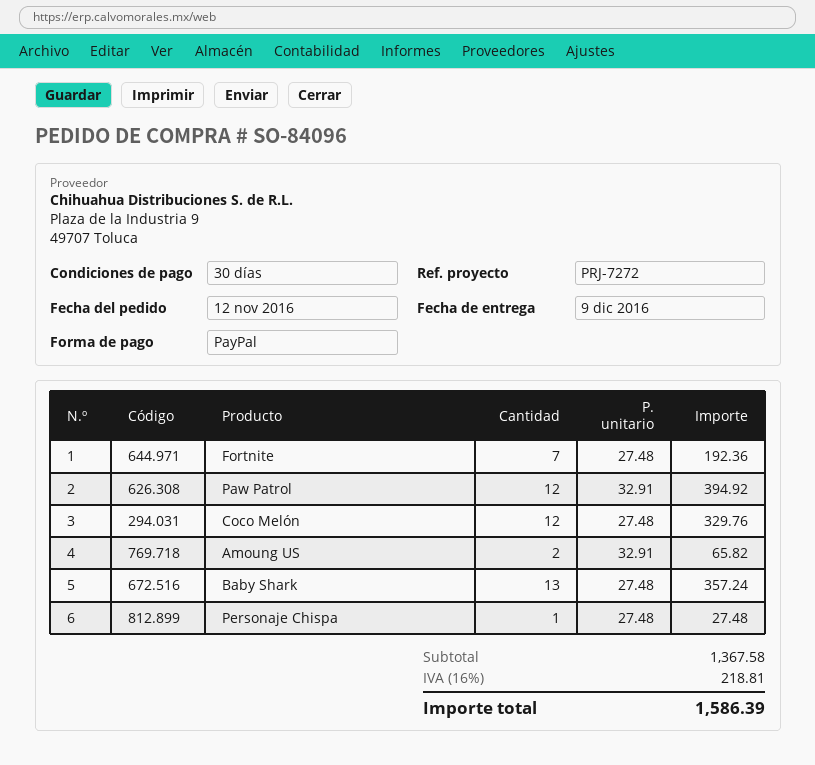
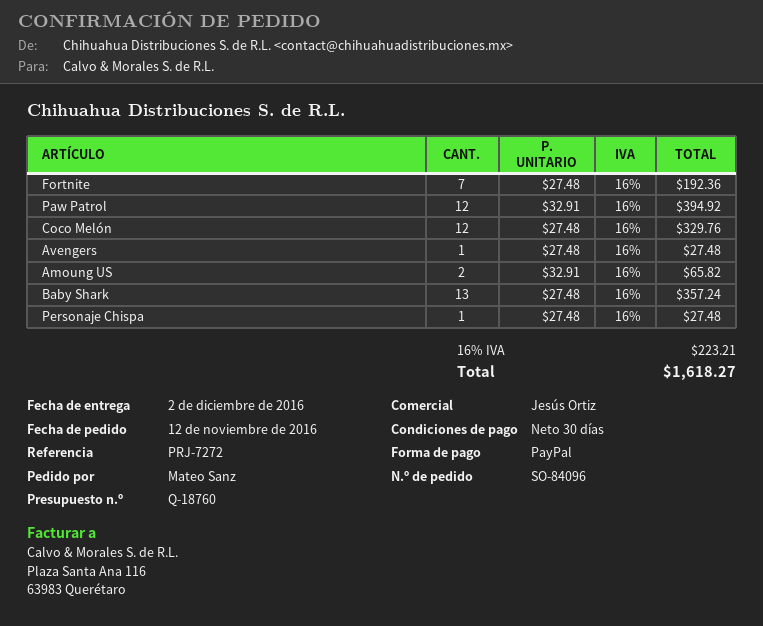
delivery date: 2016-12-09 -> 2016-12-02
Avengers: none -> 1 x 27.48 = 27.48
tax: 16% = 218.81 -> 16% = 223.21
total: 1586.39 -> 1618.27

